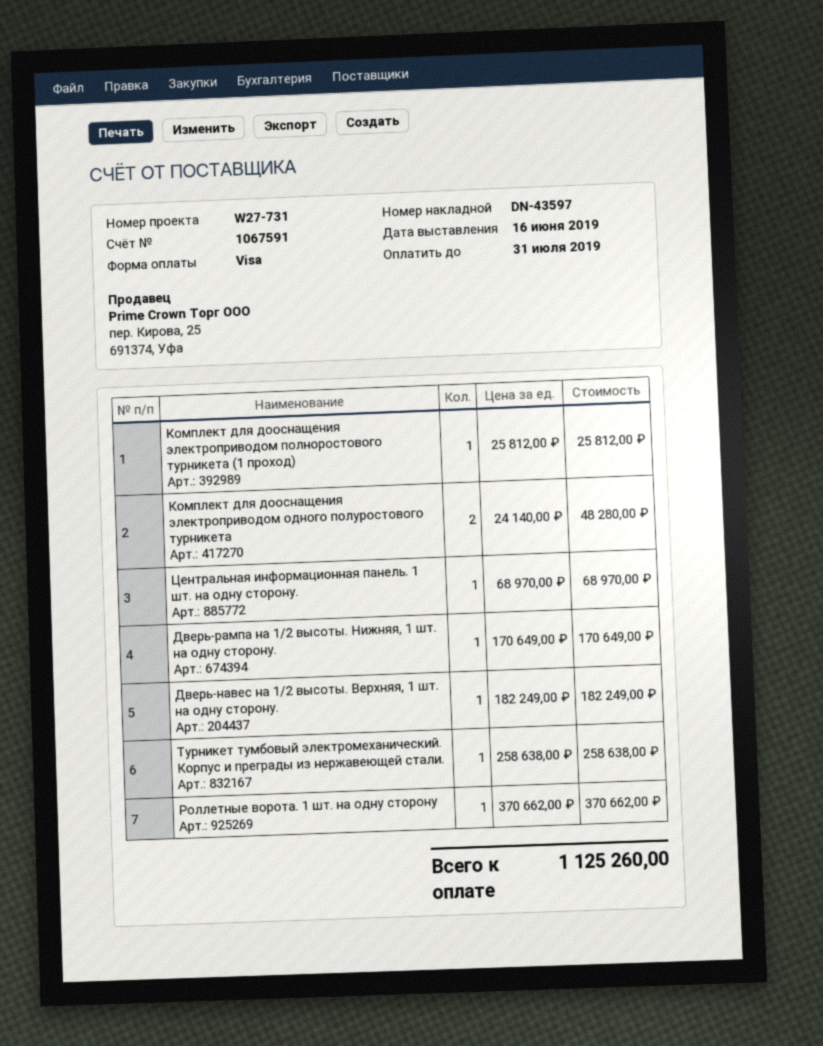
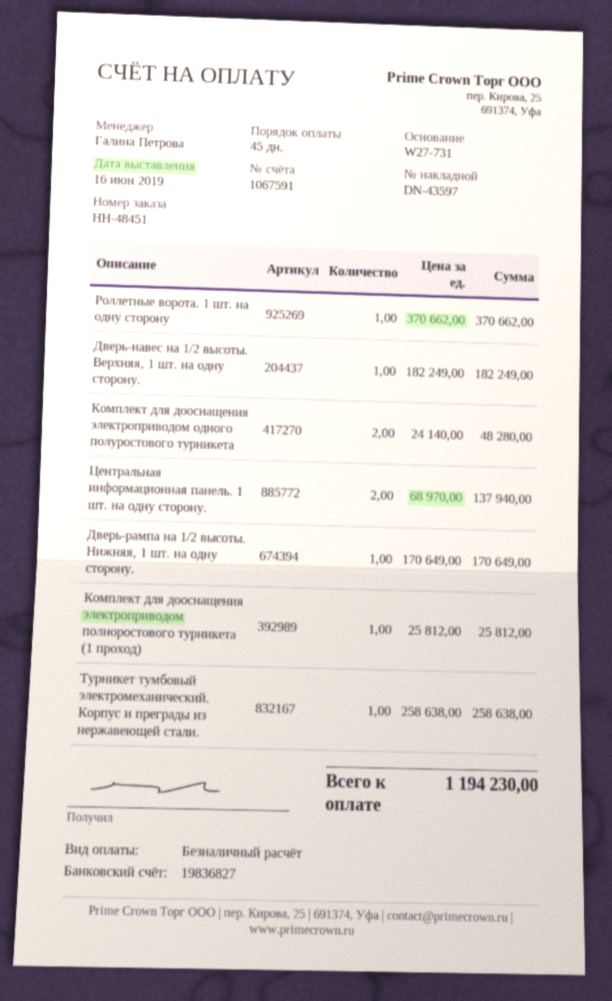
payment method: Visa -> bank transfer
Центральная информационная панель. 1 шт. на одну сторону.: 1 x 68970.00 = 68970.00 -> 2 x 68970.00 = 137940.00
total: 1125260.00 -> 1194230.00

